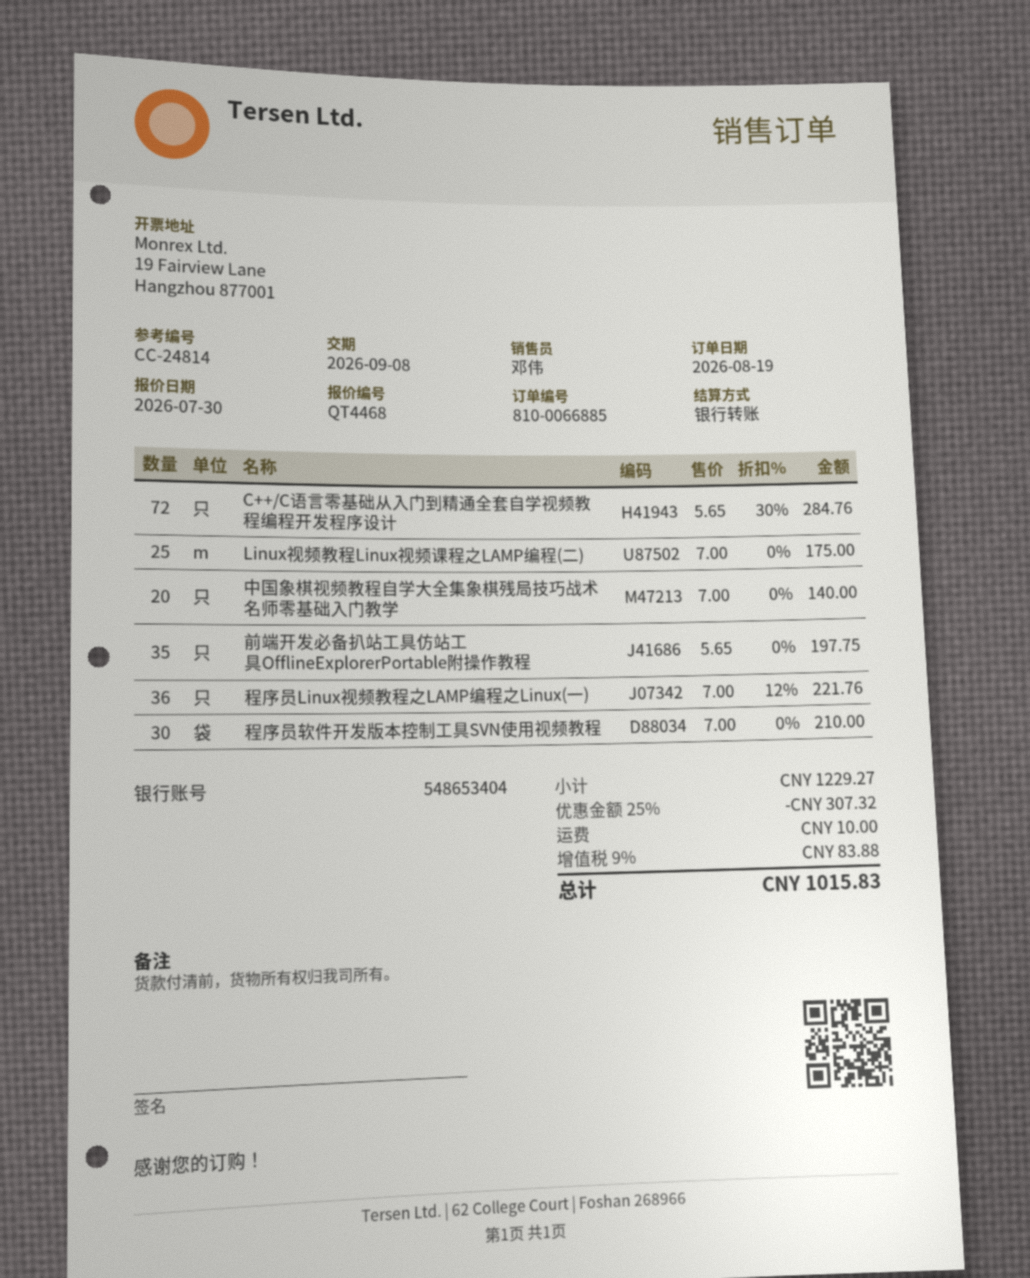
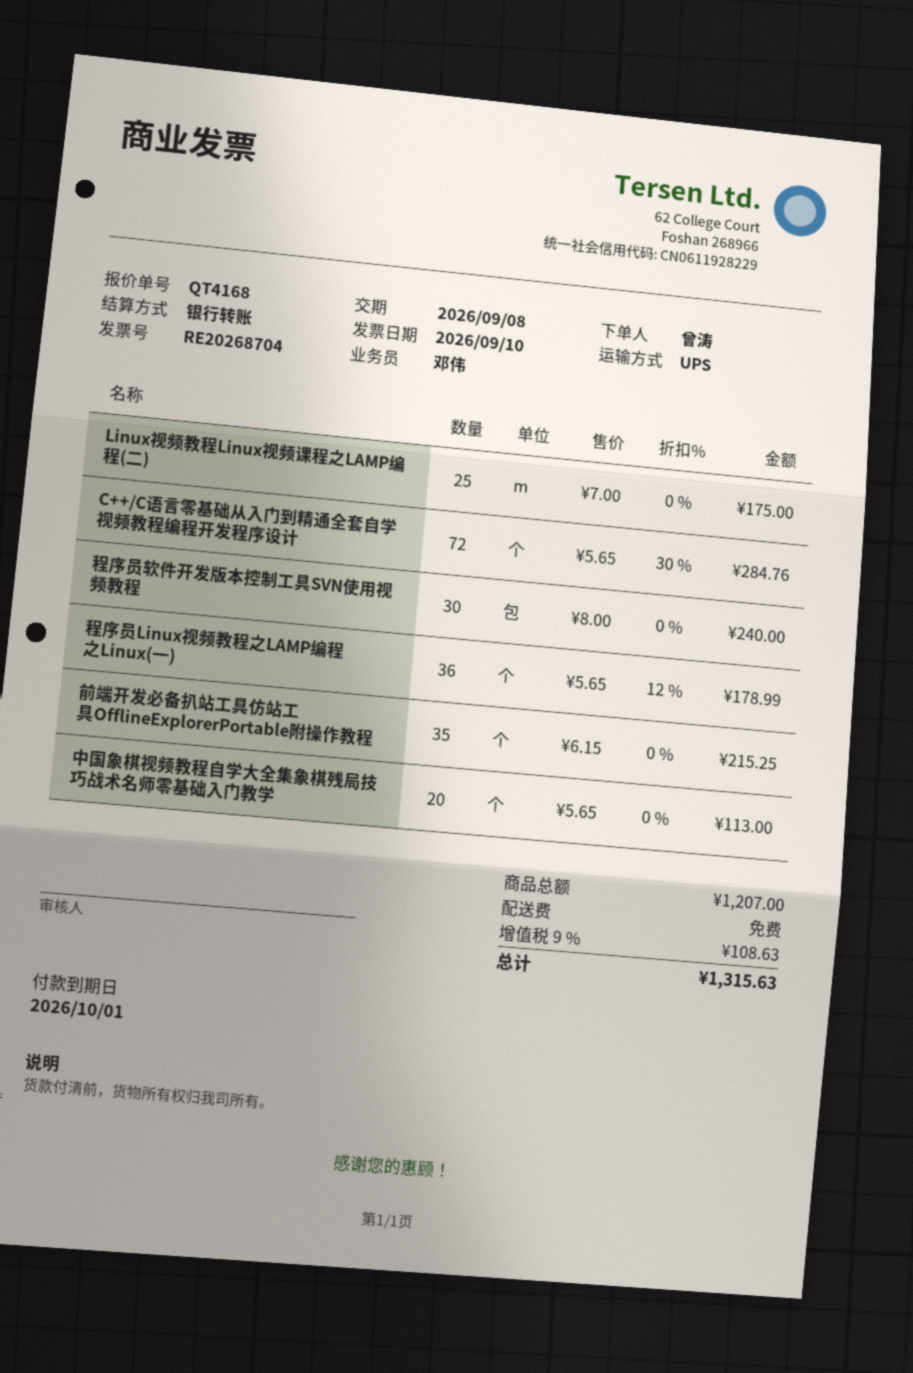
quote number: QT4468 -> QT4168
中国象棋视频教程自学大全集象棋残局技巧战术名师零基础入门教学: 20 x 7.00 = 140.00 -> 20 x 5.65 = 113.00
前端开发必备扒站工具仿站工具OfflineExplorerPortable附操作教程: 35 x 5.65 = 197.75 -> 35 x 6.15 = 215.25
程序员Linux视频教程之LAMP编程之Linux(一): 36 x 7.00 - 12% = 221.76 -> 36 x 5.65 - 12% = 178.99
程序员软件开发版本控制工具SVN使用视频教程: 30 x 7.00 = 210.00 -> 30 x 8.00 = 240.00
subtotal: 1229.27 -> 1207.00
discount: 25% = 307.32 -> none
shipping: 10.00 -> 0.00
tax: 9% = 83.88 -> 9% = 108.63
total: 1015.83 -> 1315.63

